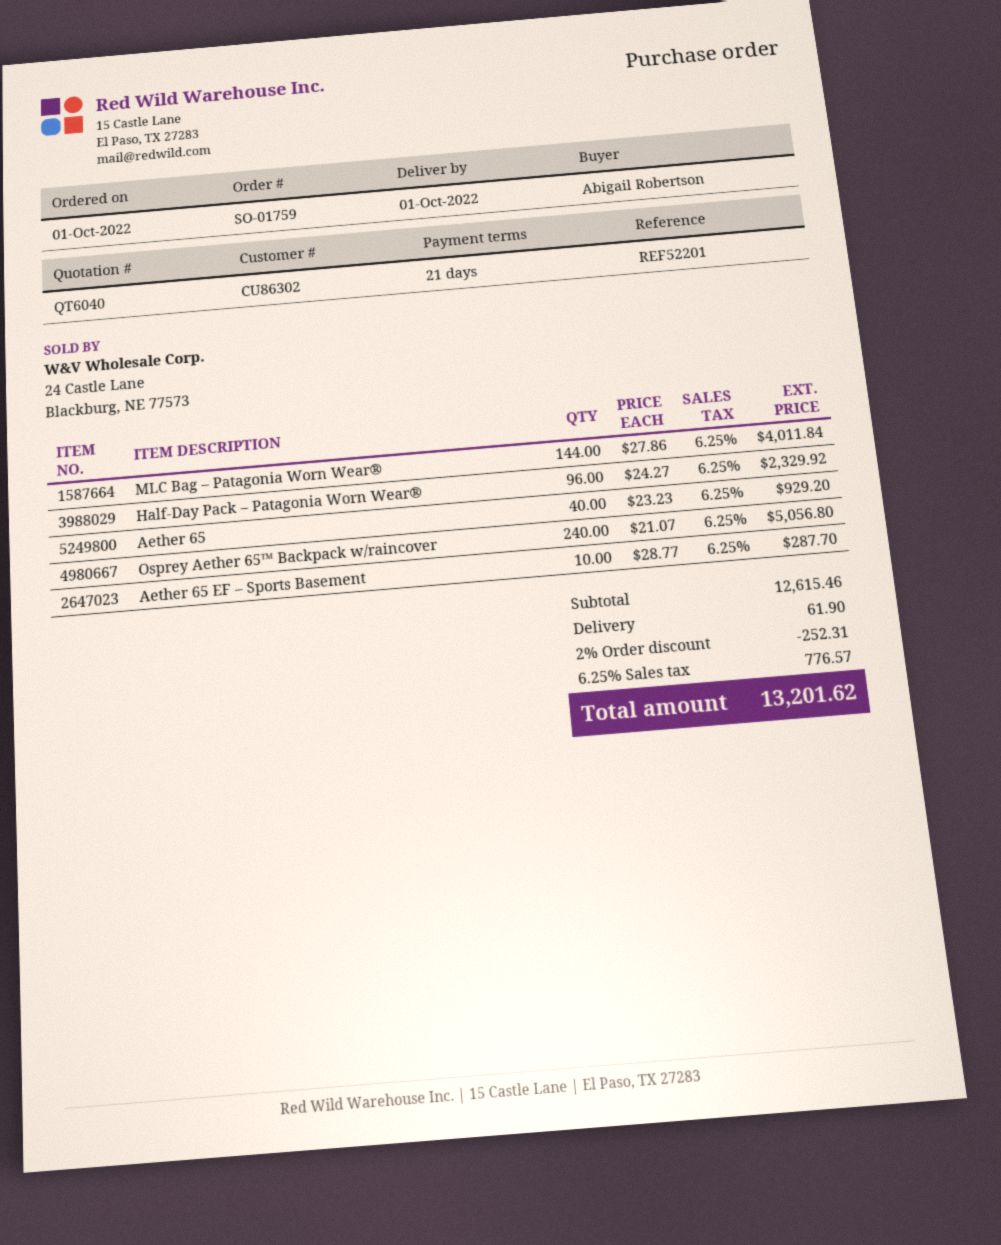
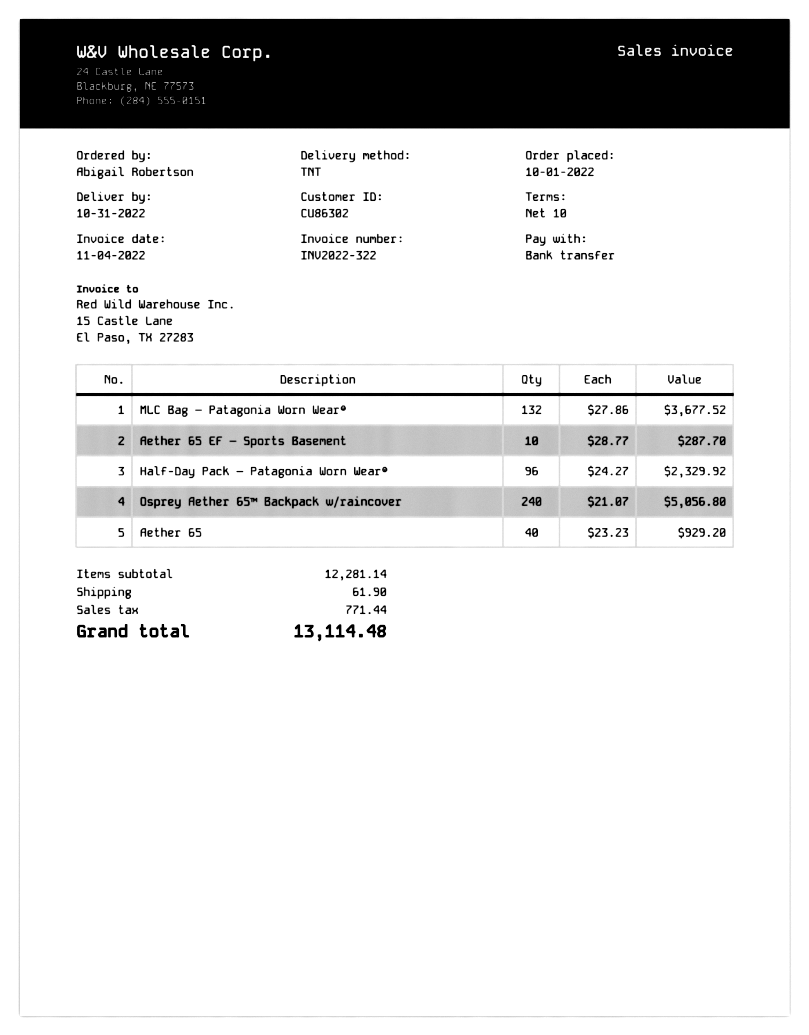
delivery date: 2022-10-01 -> 2022-10-31
payment terms: 21 days -> 10 days
MLC Bag – Patagonia Worn Wear®: 144 x 27.86 = 4011.84 -> 132 x 27.86 = 3677.52
subtotal: 12615.46 -> 12281.14
discount: 2% = 252.31 -> none
tax: 776.57 -> 771.44
total: 13201.62 -> 13114.48

